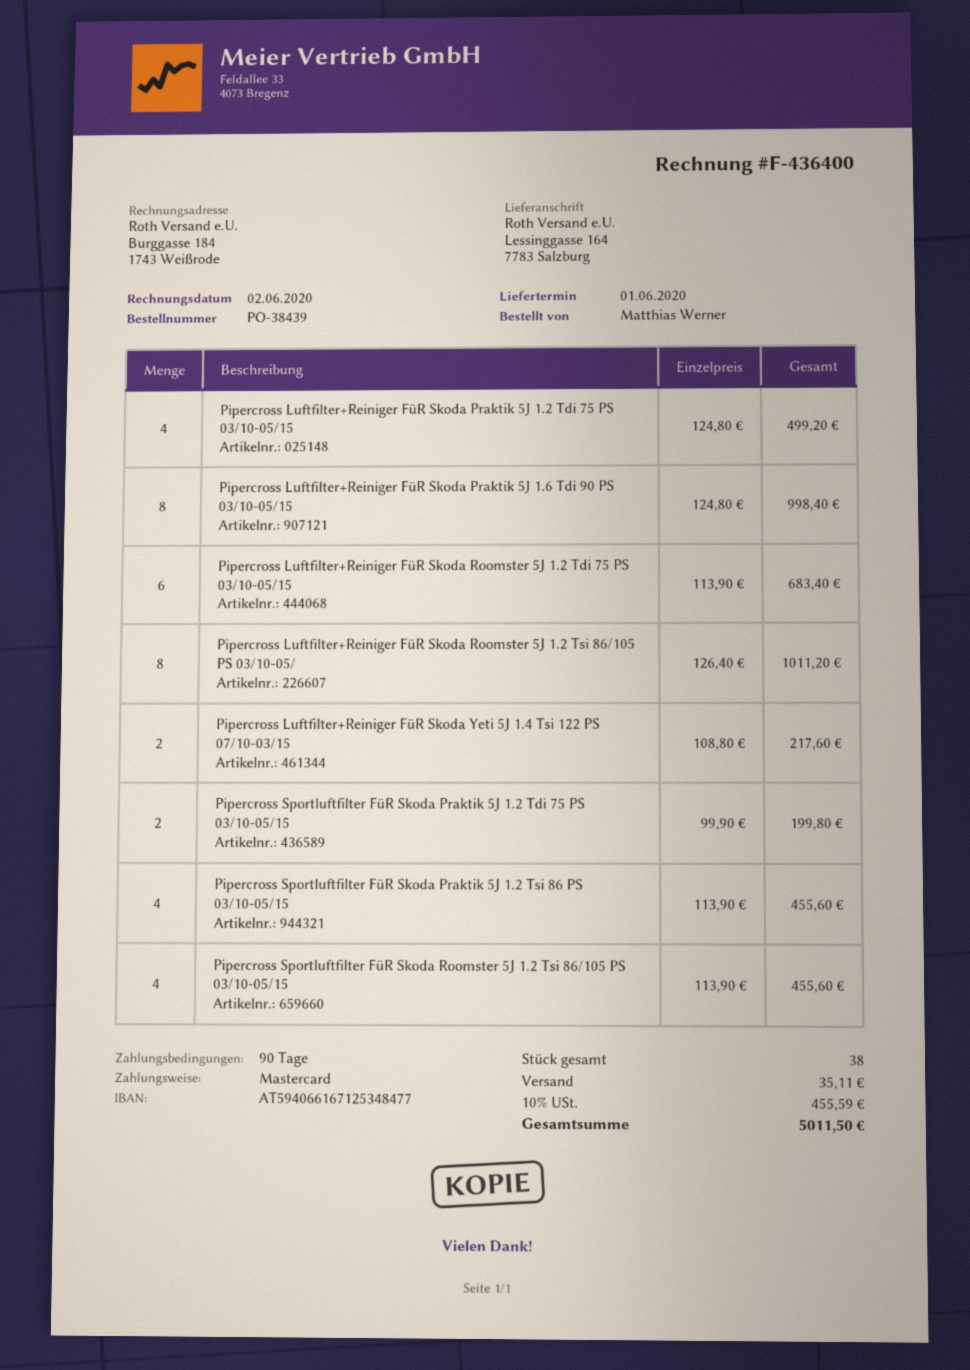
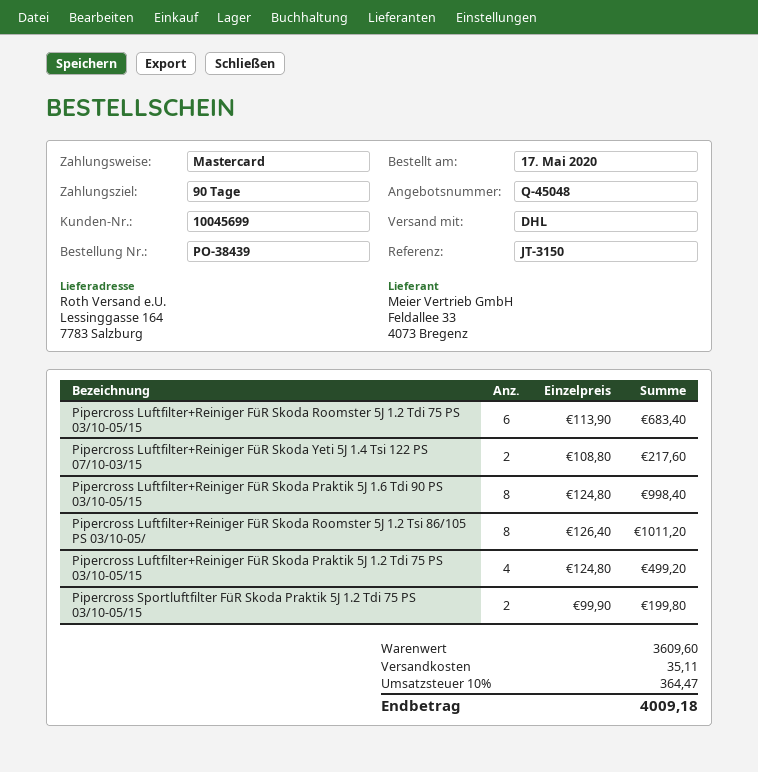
Pipercross Sportluftfilter FüR Skoda Praktik 5J 1.2 Tsi 86 PS 03/10-05/15: 4 x 113.90 = 455.60 -> none
Pipercross Sportluftfilter FüR Skoda Roomster 5J 1.2 Tsi 86/105 PS 03/10-05/15: 4 x 113.90 = 455.60 -> none
tax: 10% = 455.59 -> 10% = 364.47
total: 5011.50 -> 4009.18

